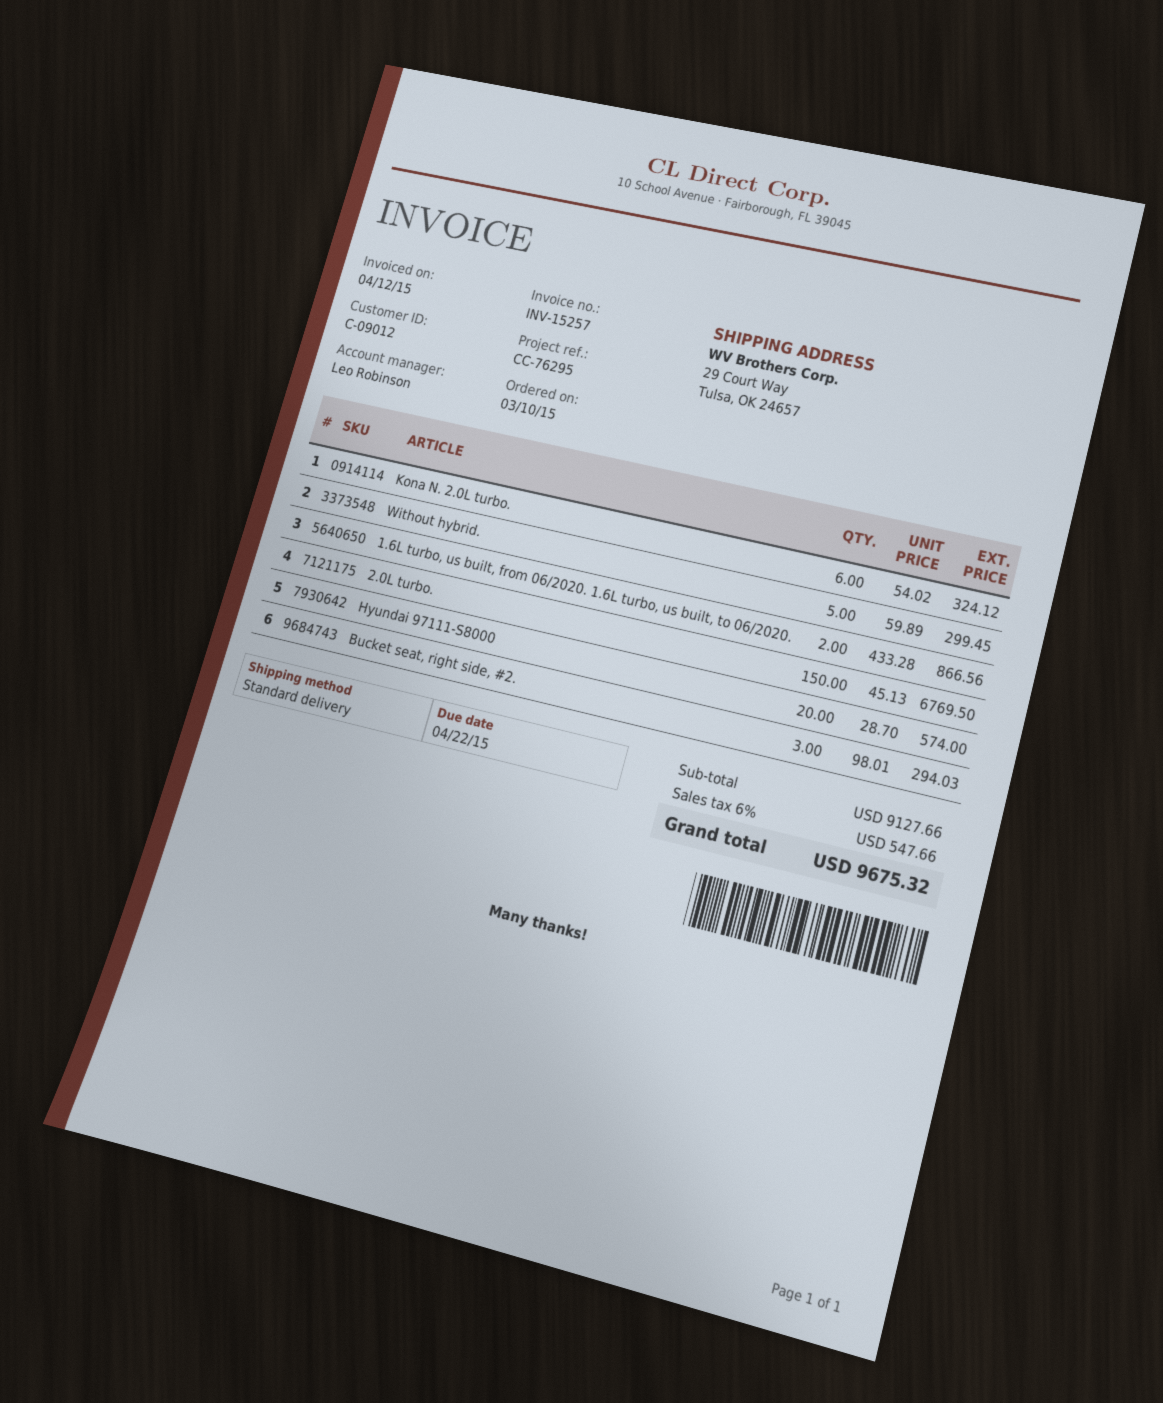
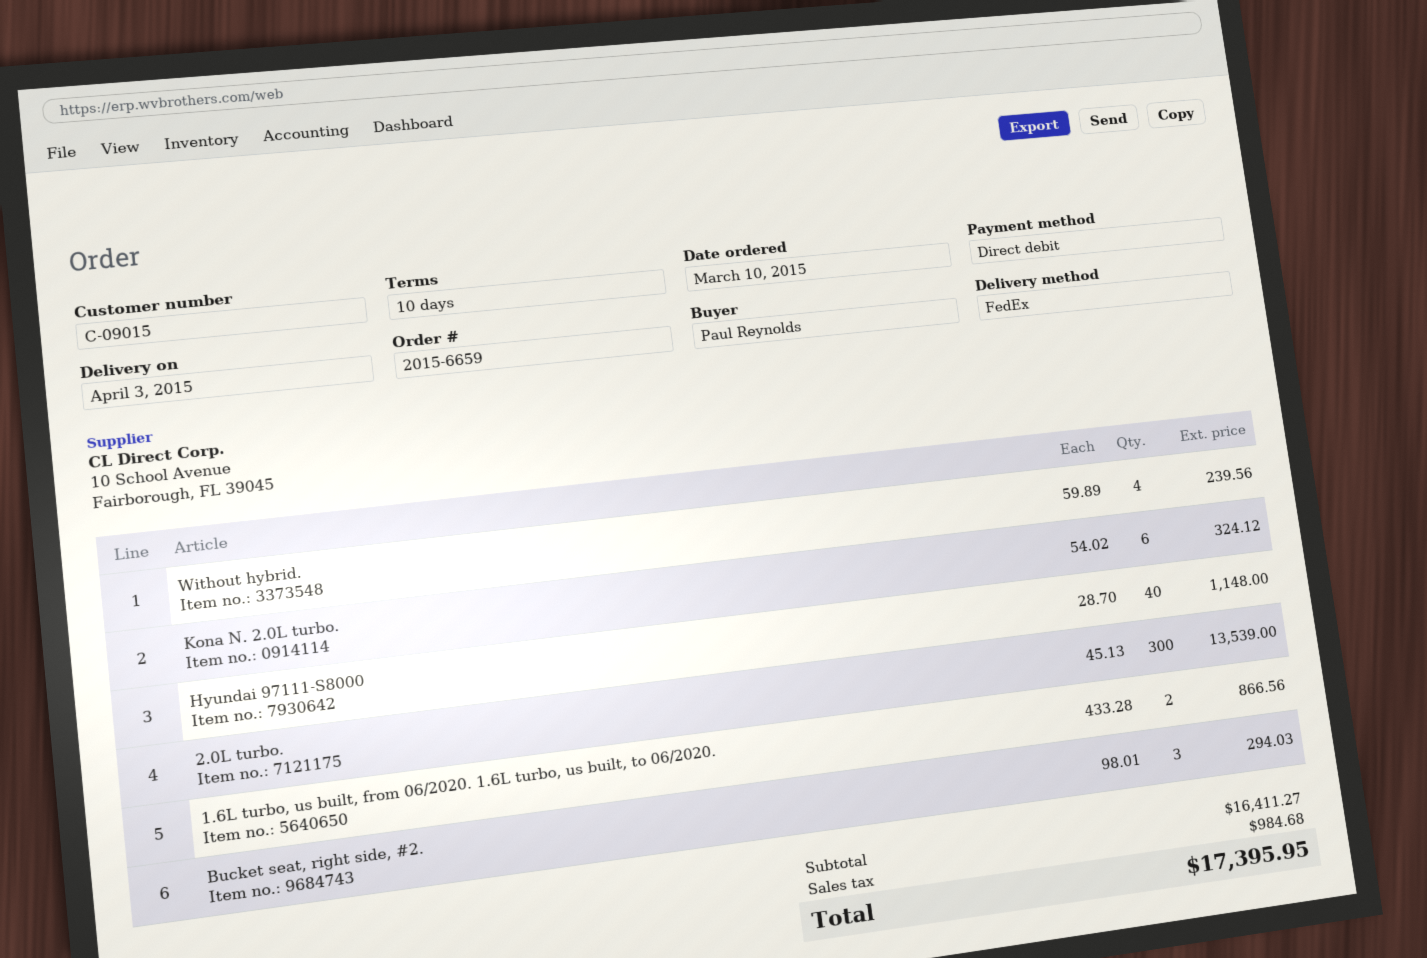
customer number: C-09012 -> C-09015
shipping method: standard -> FedEx
Without hybrid.: 5 x 59.89 = 299.45 -> 4 x 59.89 = 239.56
2.0L turbo.: 150 x 45.13 = 6769.50 -> 300 x 45.13 = 13539.00
Hyundai 97111-S8000: 20 x 28.70 = 574.00 -> 40 x 28.70 = 1148.00
subtotal: 9127.66 -> 16411.27
tax: 547.66 -> 984.68
total: 9675.32 -> 17395.95

